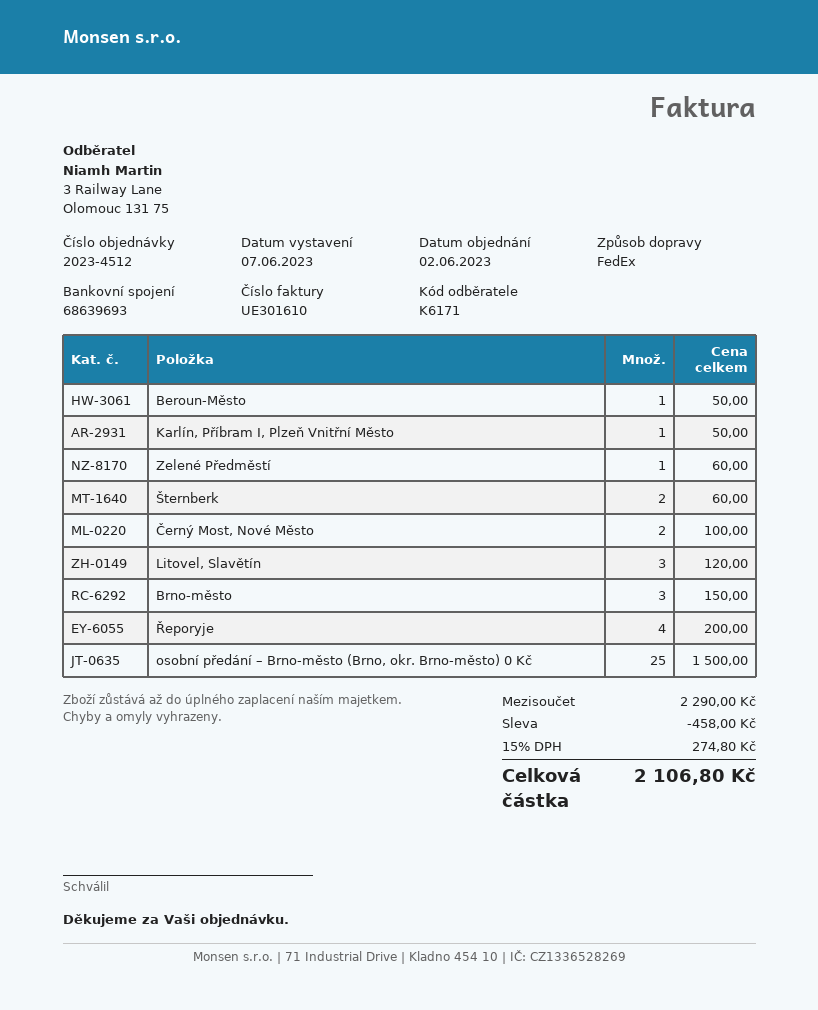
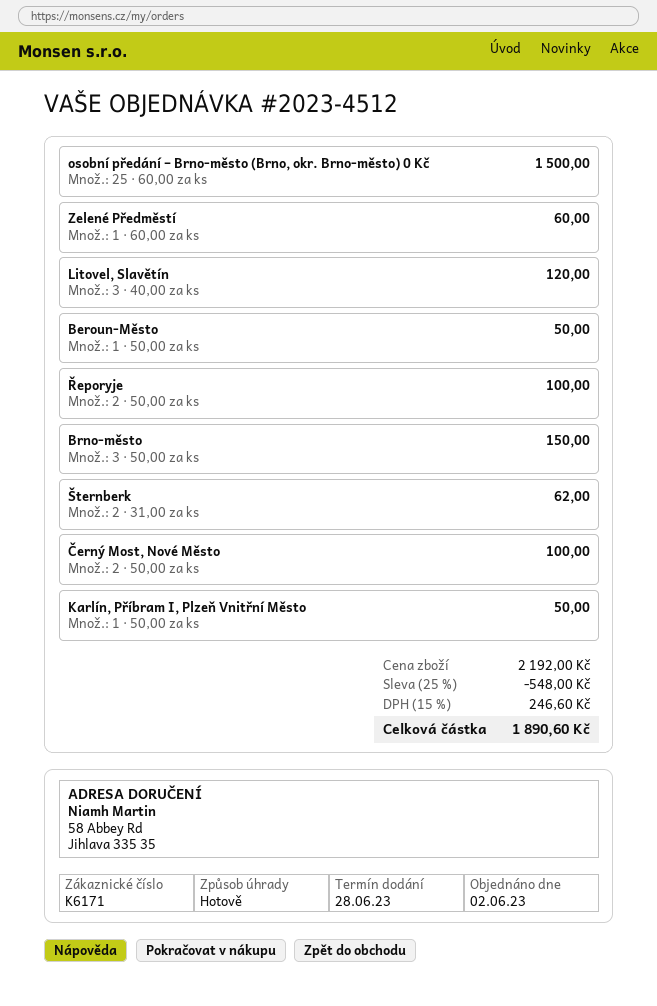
Šternberk: 2 for 60.00 -> 2 for 62.00
Řeporyje: 4 for 200.00 -> 2 for 100.00
subtotal: 2290.00 -> 2192.00
discount: 458.00 -> 548.00
tax: 15% = 274.80 -> 15% = 246.60
total: 2106.80 -> 1890.60

